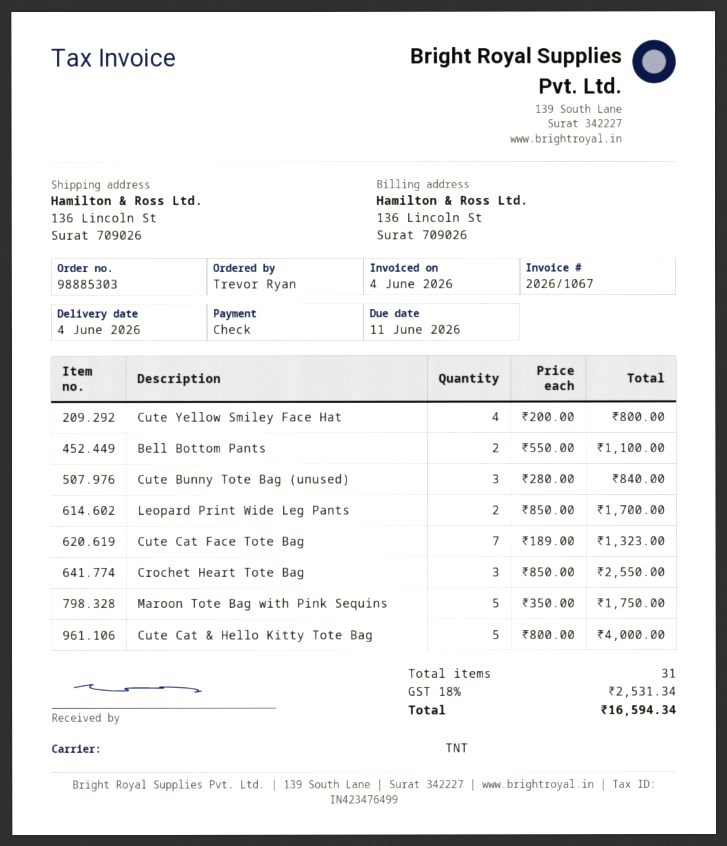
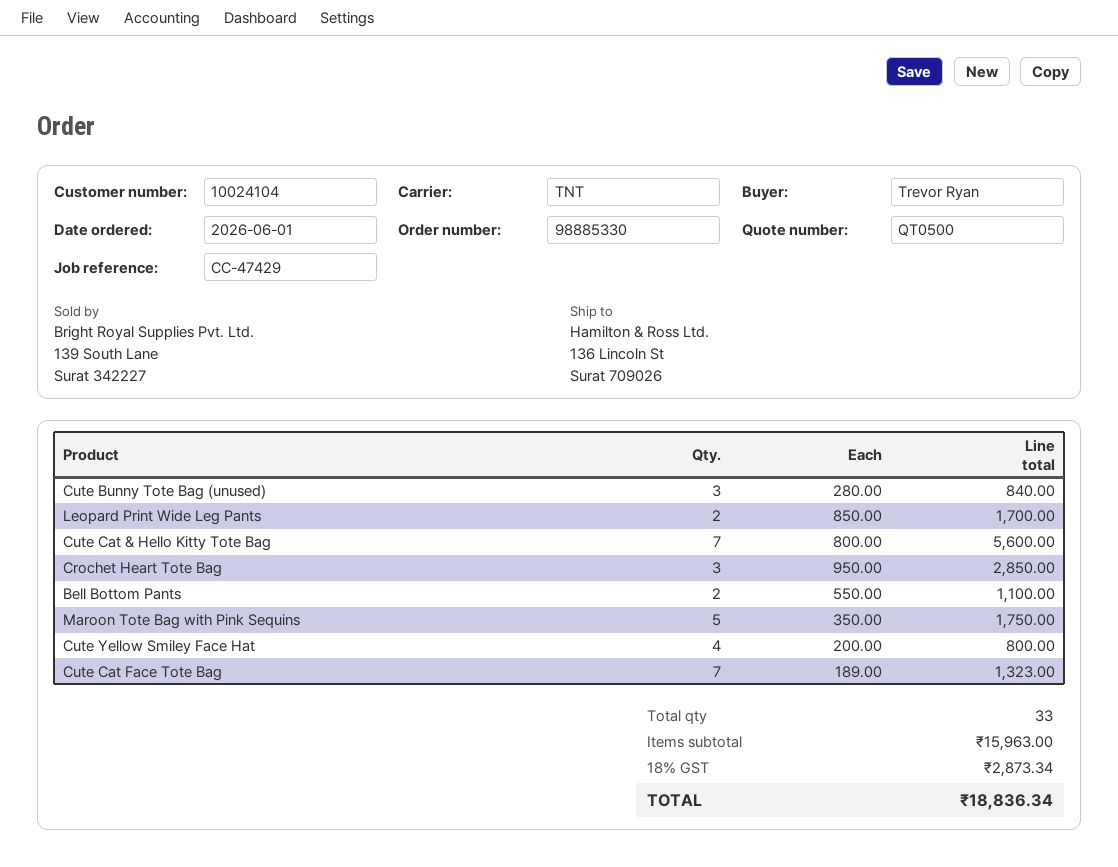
order number: 98885303 -> 98885330
Crochet Heart Tote Bag: 3 x 850.00 = 2550.00 -> 3 x 950.00 = 2850.00
Cute Cat & Hello Kitty Tote Bag: 5 x 800.00 = 4000.00 -> 7 x 800.00 = 5600.00
total quantity: 31 -> 33
tax: 18% = 2531.34 -> 18% = 2873.34
total: 16594.34 -> 18836.34

